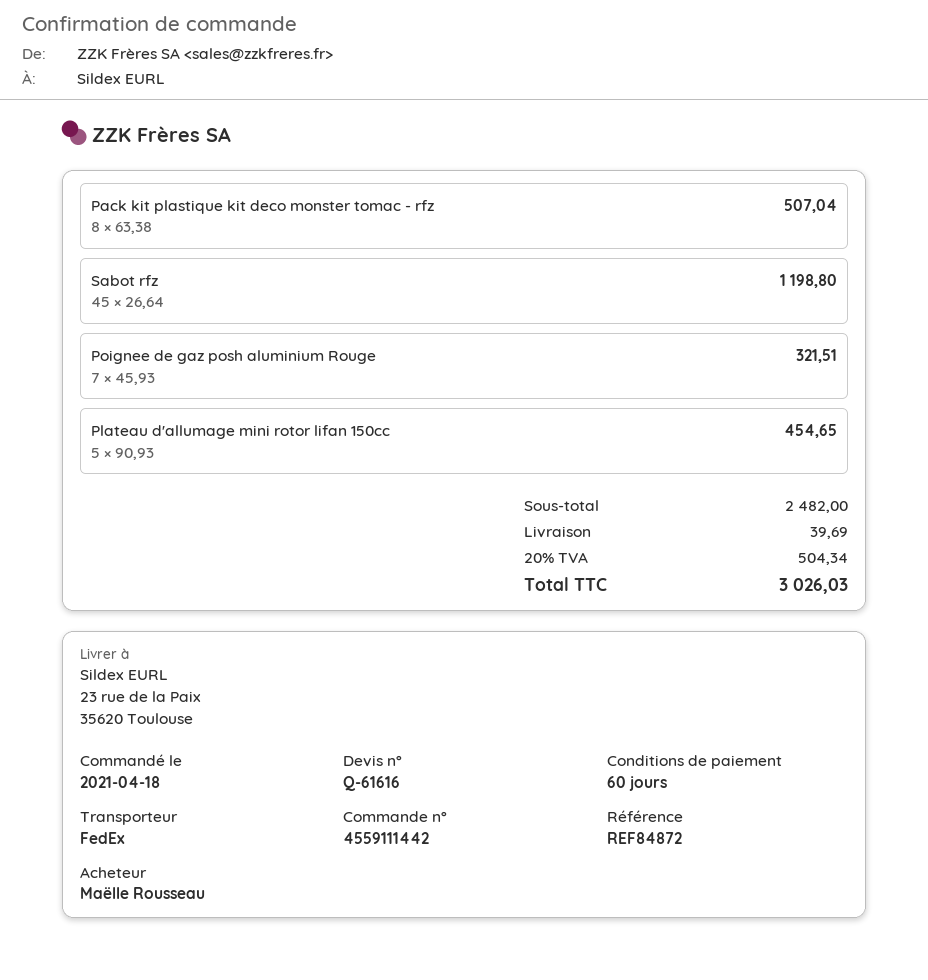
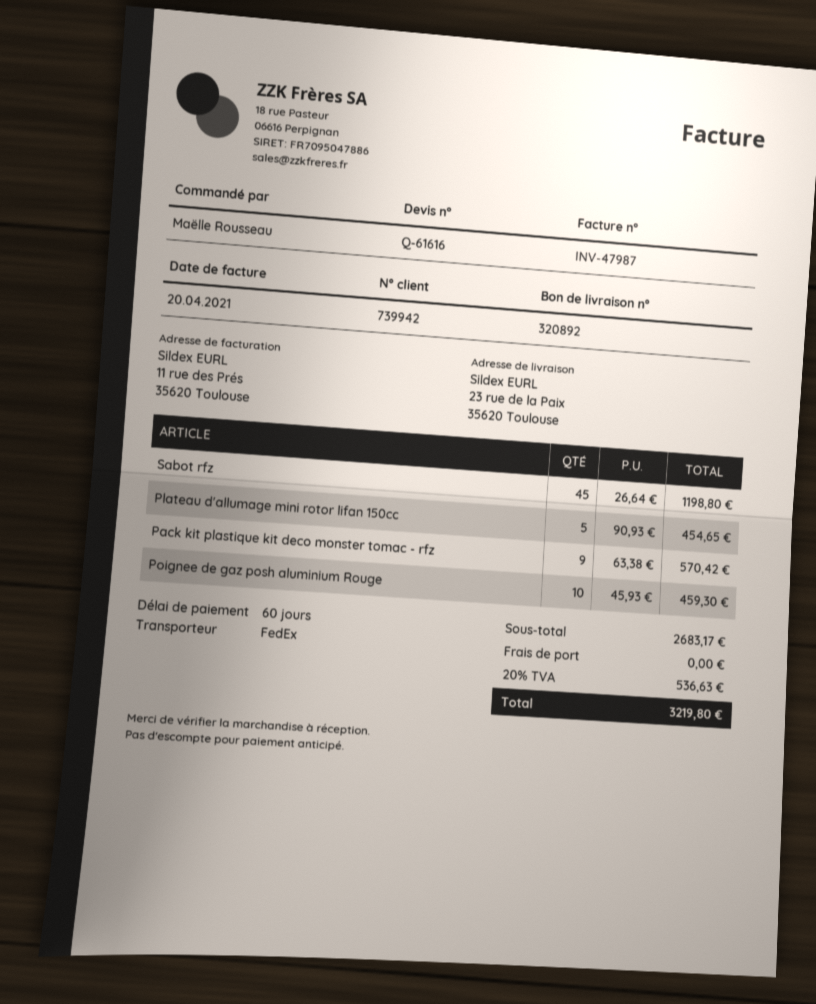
Pack kit plastique kit deco monster tomac - rfz: 8 x 63.38 = 507.04 -> 9 x 63.38 = 570.42
Poignee de gaz posh aluminium Rouge: 7 x 45.93 = 321.51 -> 10 x 45.93 = 459.30
subtotal: 2482.00 -> 2683.17
shipping: 39.69 -> 0.00
tax: 20% = 504.34 -> 20% = 536.63
total: 3026.03 -> 3219.80

